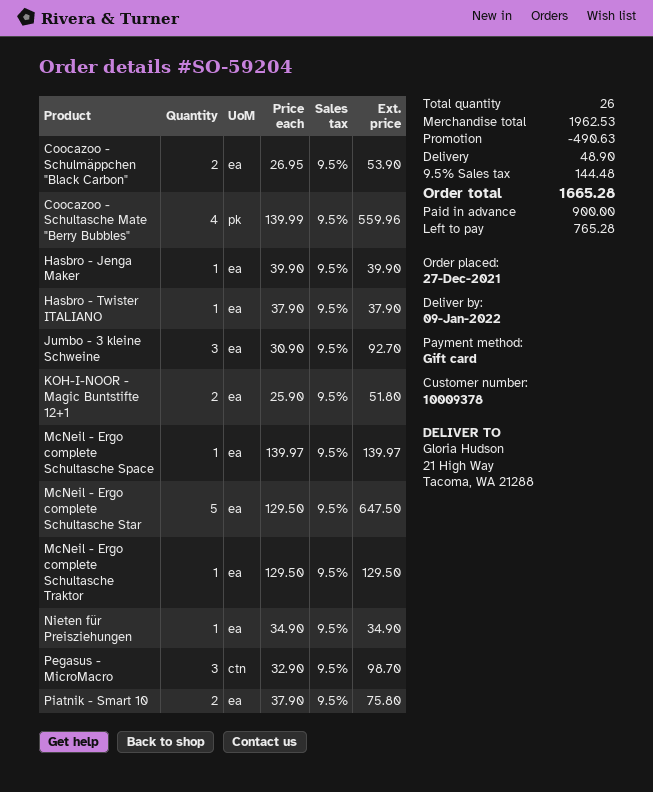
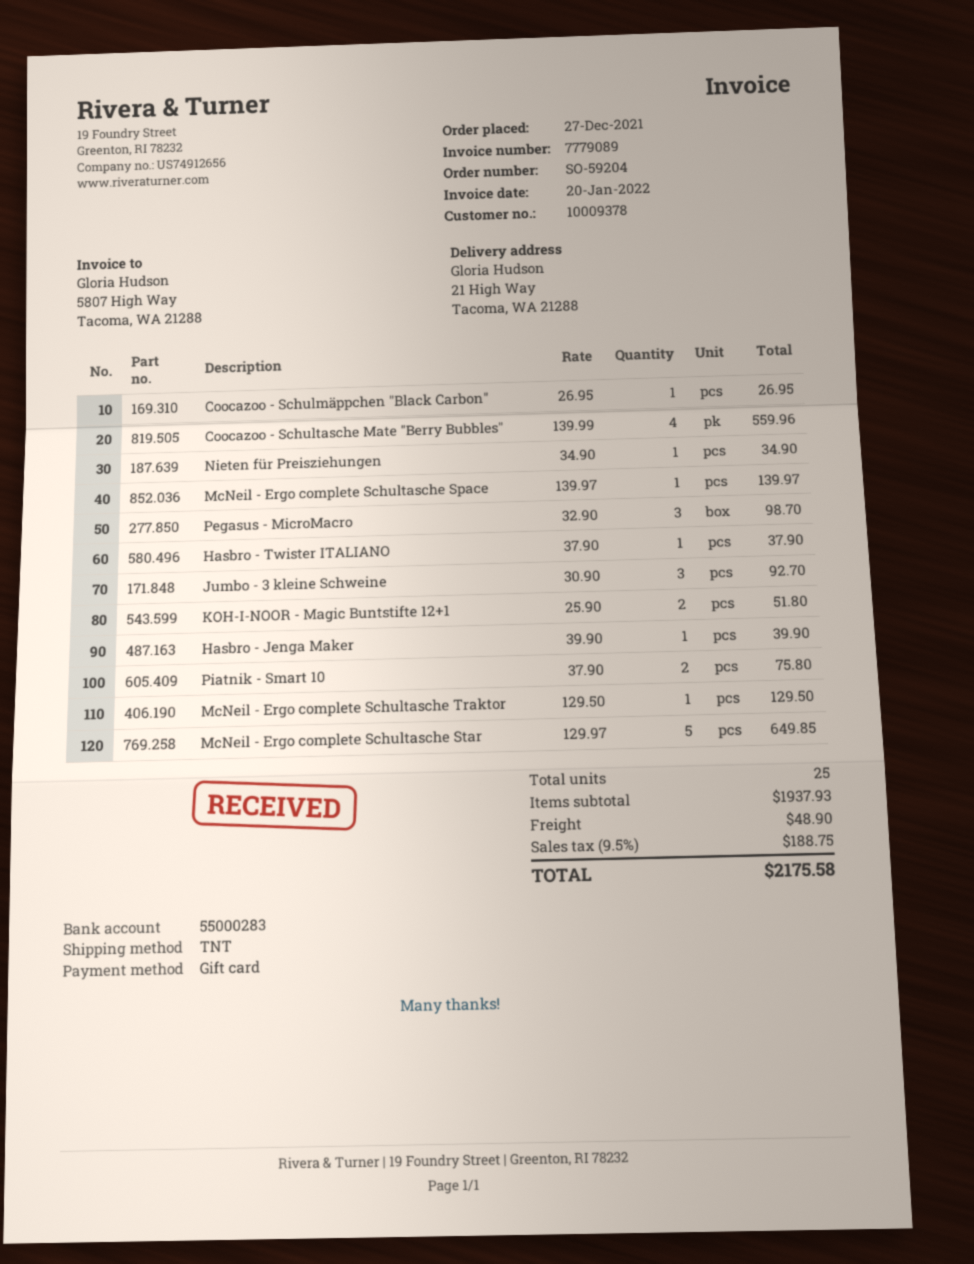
Coocazoo - Schulmäppchen "Black Carbon": 2 x 26.95 = 53.90 -> 1 x 26.95 = 26.95
McNeil - Ergo complete Schultasche Star: 5 x 129.50 = 647.50 -> 5 x 129.97 = 649.85
total quantity: 26 -> 25
subtotal: 1962.53 -> 1937.93
discount: 490.63 -> none
tax: 9.5% = 144.48 -> 9.5% = 188.75
total: 1665.28 -> 2175.58

